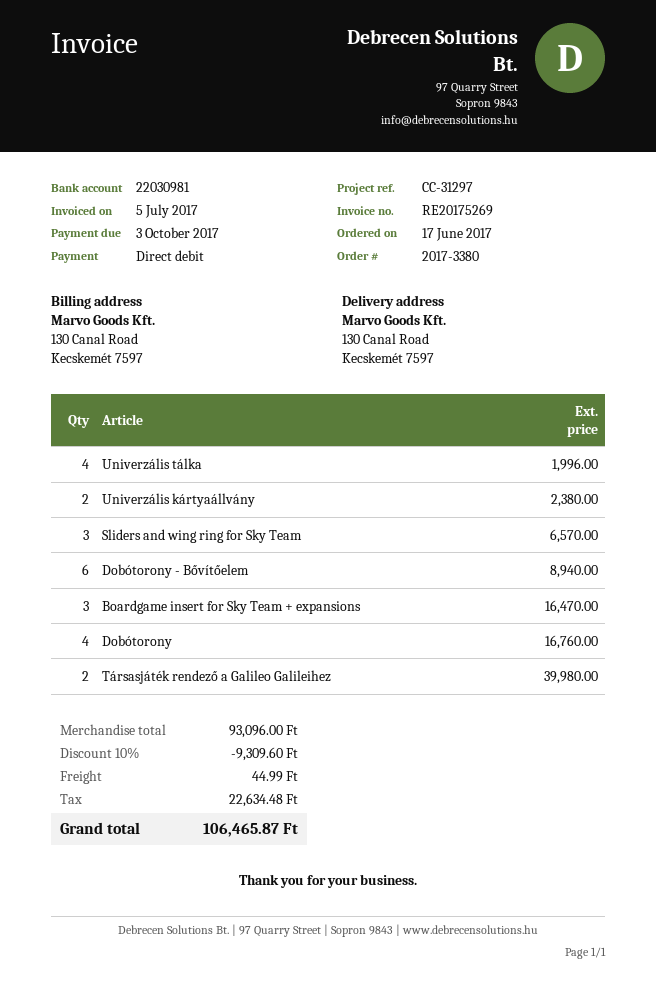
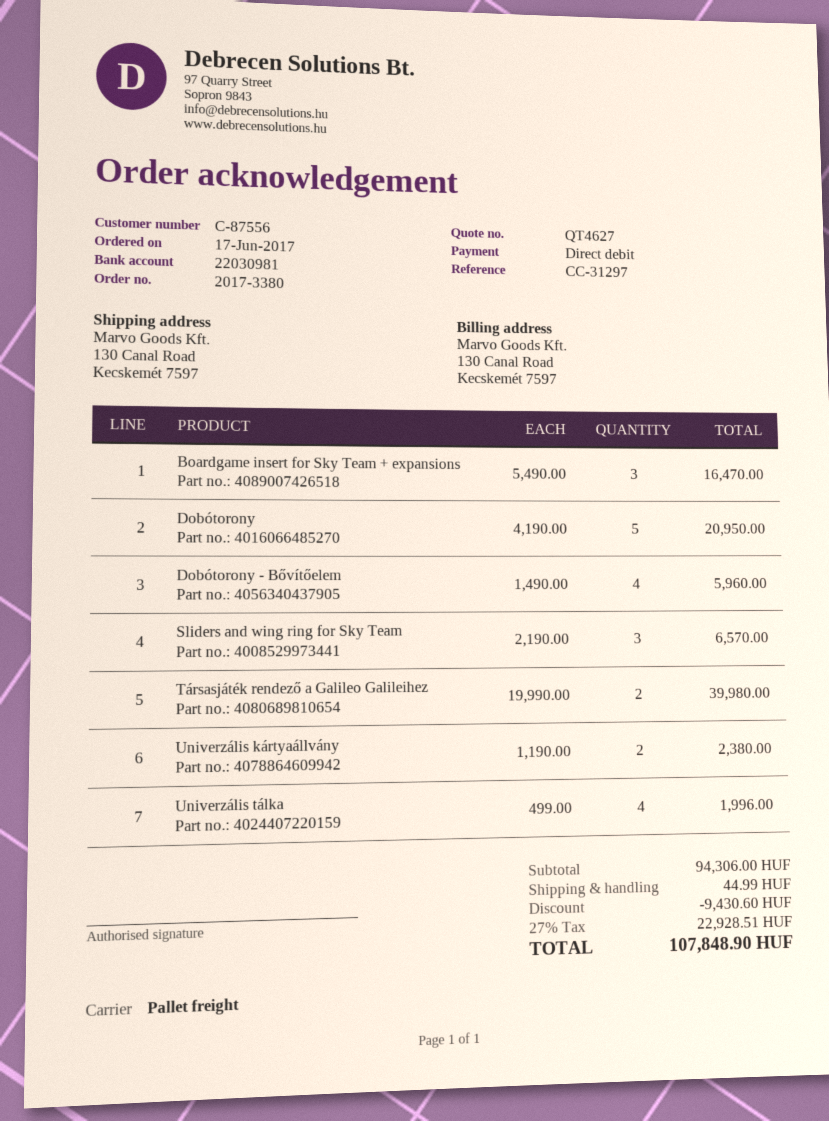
Dobótorony - Bővítőelem: 6 for 8940.00 -> 4 for 5960.00
Dobótorony: 4 for 16760.00 -> 5 for 20950.00
subtotal: 93096.00 -> 94306.00
discount: 9309.60 -> 9430.60
tax: 22634.48 -> 22928.51
total: 106465.87 -> 107848.90

